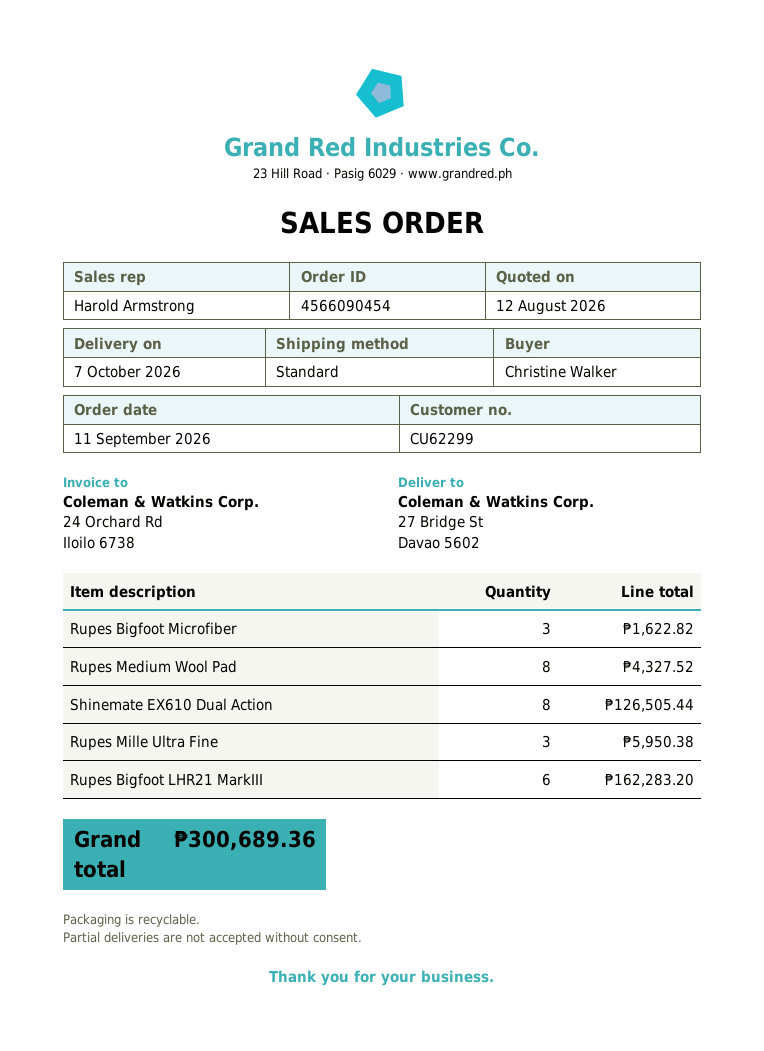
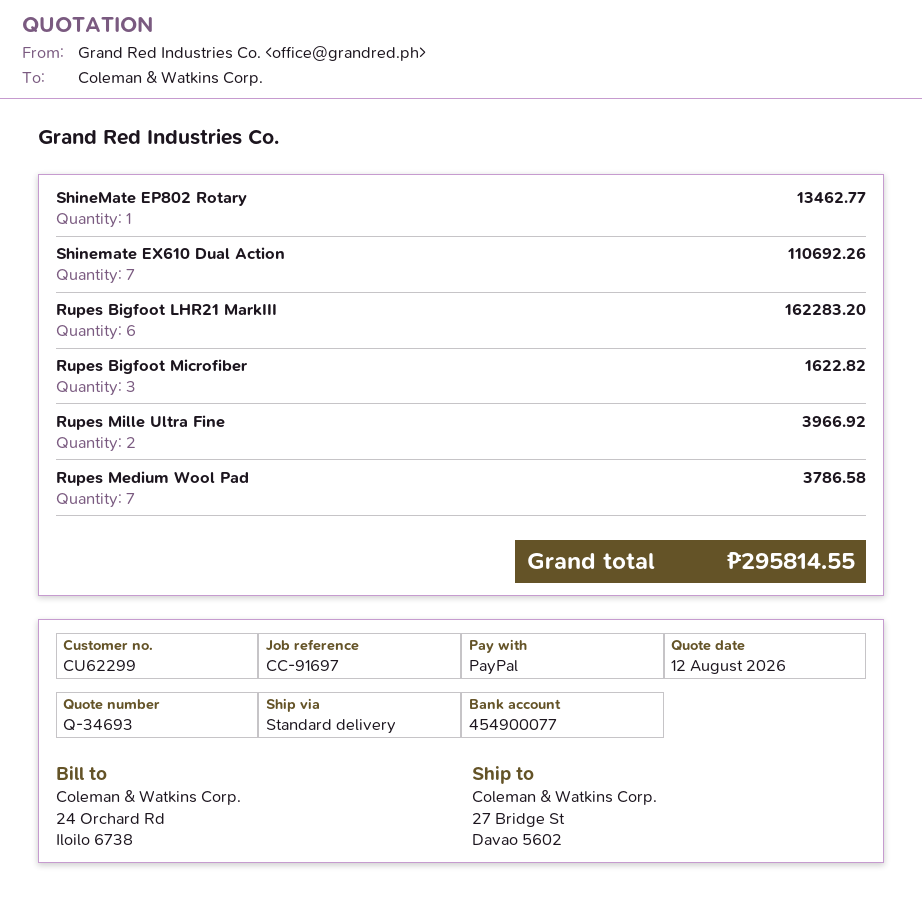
Rupes Medium Wool Pad: 8 for 4327.52 -> 7 for 3786.58
Shinemate EX610 Dual Action: 8 for 126505.44 -> 7 for 110692.26
Rupes Mille Ultra Fine: 3 for 5950.38 -> 2 for 3966.92
ShineMate EP802 Rotary: none -> 1 for 13462.77
total: 300689.36 -> 295814.55

